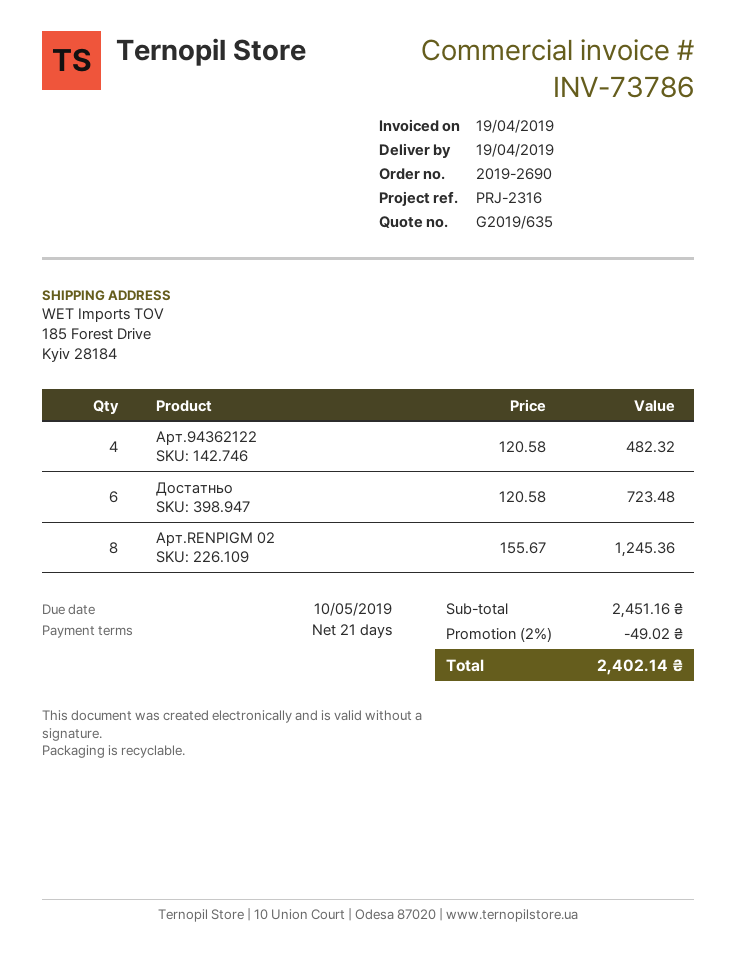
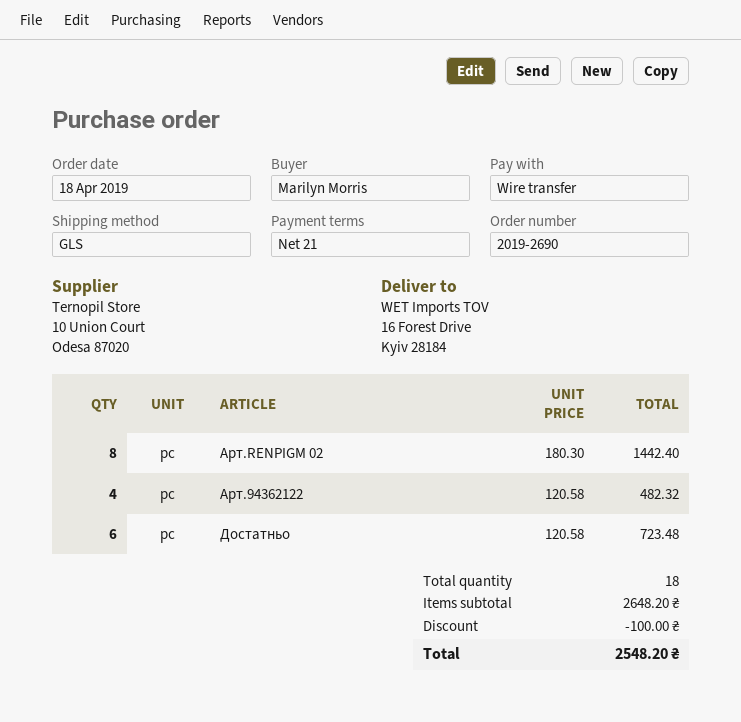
ship to: 185 Forest Drive, Kyiv 28184 -> 16 Forest Drive, Kyiv 28184
Арт.RENPIGM 02: 8 x 155.67 = 1245.36 -> 8 x 180.30 = 1442.40
subtotal: 2451.16 -> 2648.20
discount: 49.02 -> 100.00
total: 2402.14 -> 2548.20

